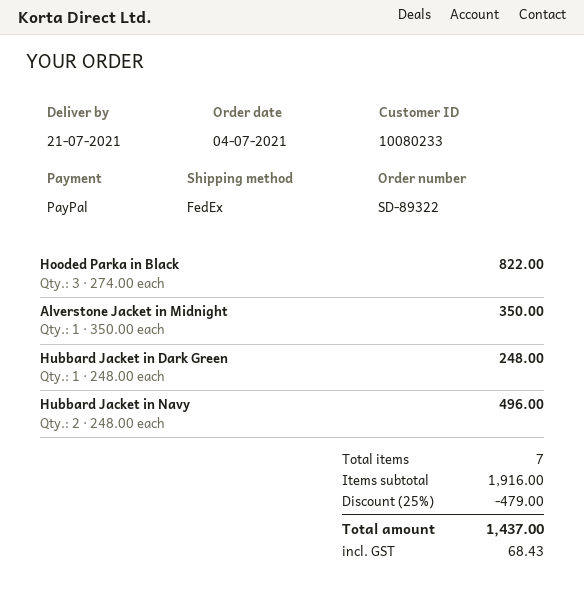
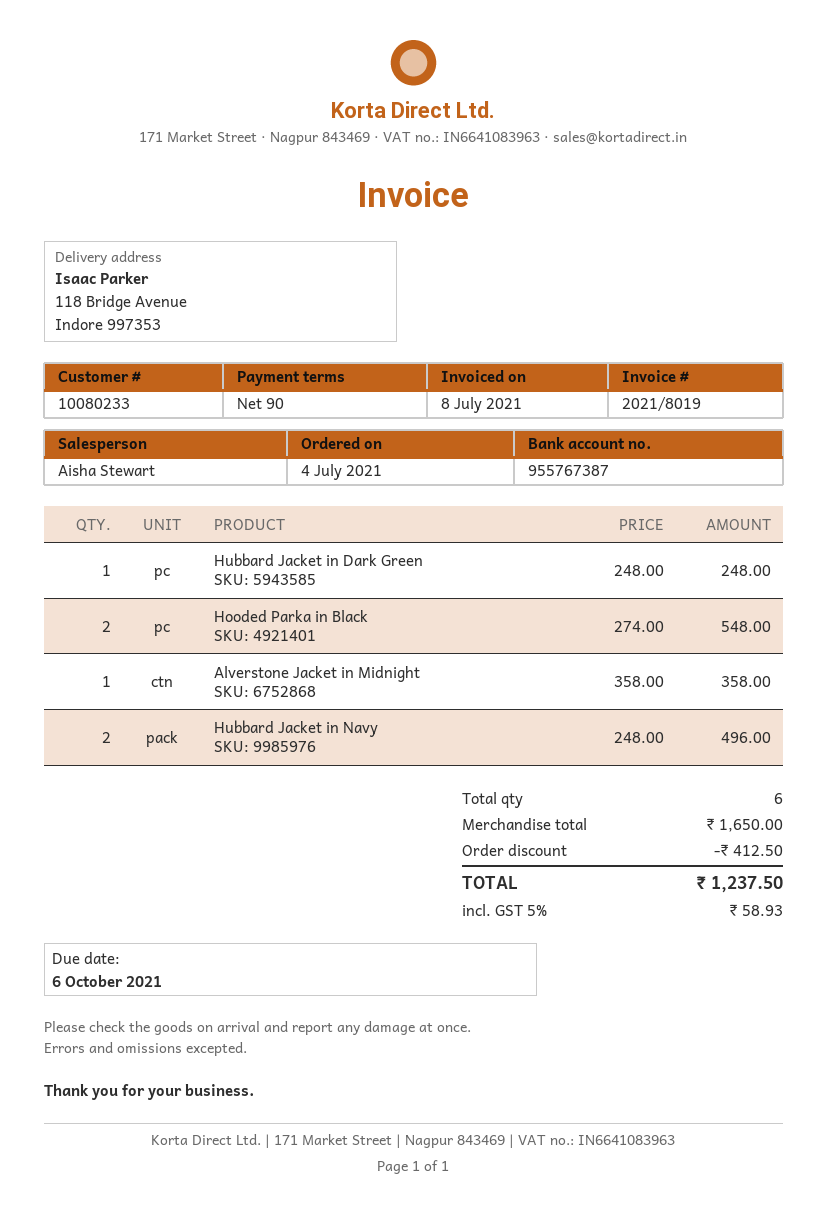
Hooded Parka in Black: 3 x 274.00 = 822.00 -> 2 x 274.00 = 548.00
Alverstone Jacket in Midnight: 1 x 350.00 = 350.00 -> 1 x 358.00 = 358.00
total quantity: 7 -> 6
subtotal: 1916.00 -> 1650.00
discount: 479.00 -> 412.50
tax: 68.43 -> 58.93
total: 1437.00 -> 1237.50

